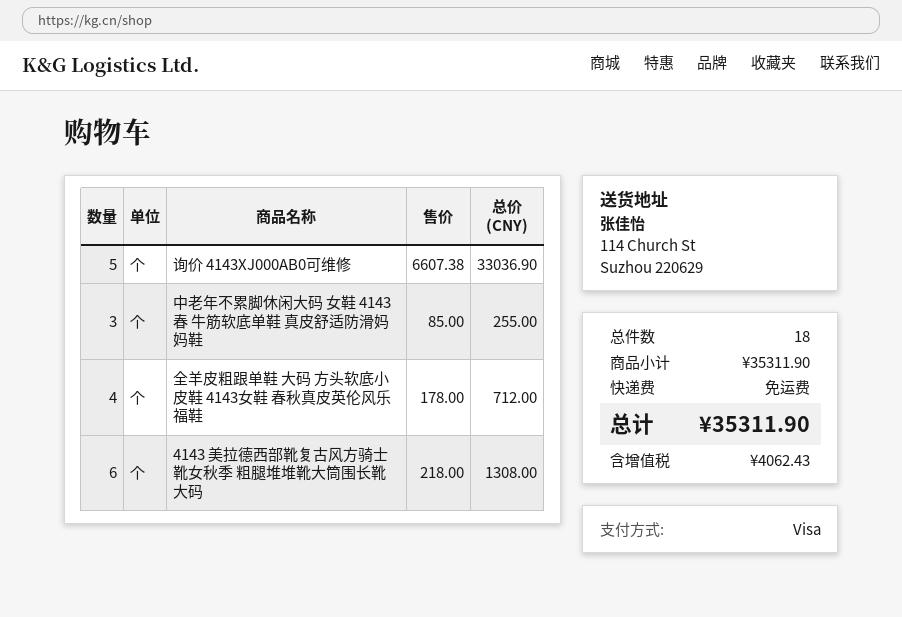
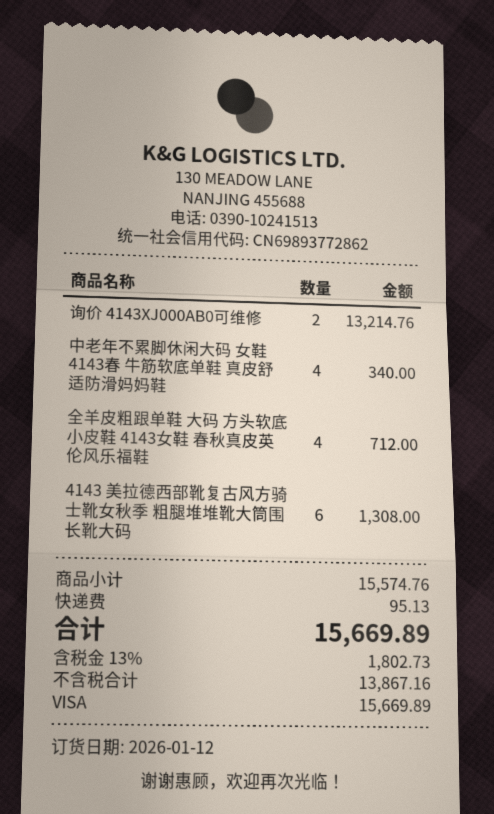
询价 4143XJ000AB0可维修: 5 for 33036.90 -> 2 for 13214.76
中老年不累脚休闲大码 女鞋 4143春 牛筋软底单鞋 真皮舒适防滑妈妈鞋: 3 for 255.00 -> 4 for 340.00
subtotal: 35311.90 -> 15574.76
shipping: 0.00 -> 95.13
tax: 4062.43 -> 1802.73
total: 35311.90 -> 15669.89

